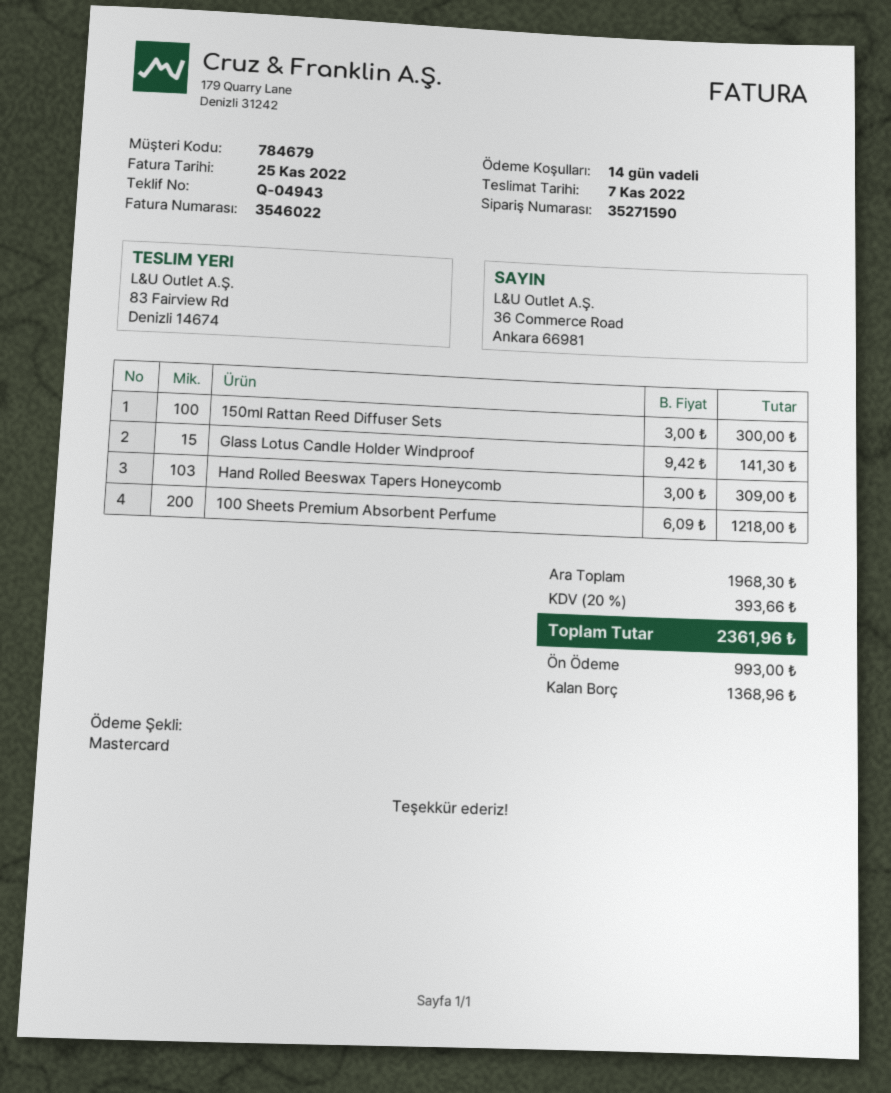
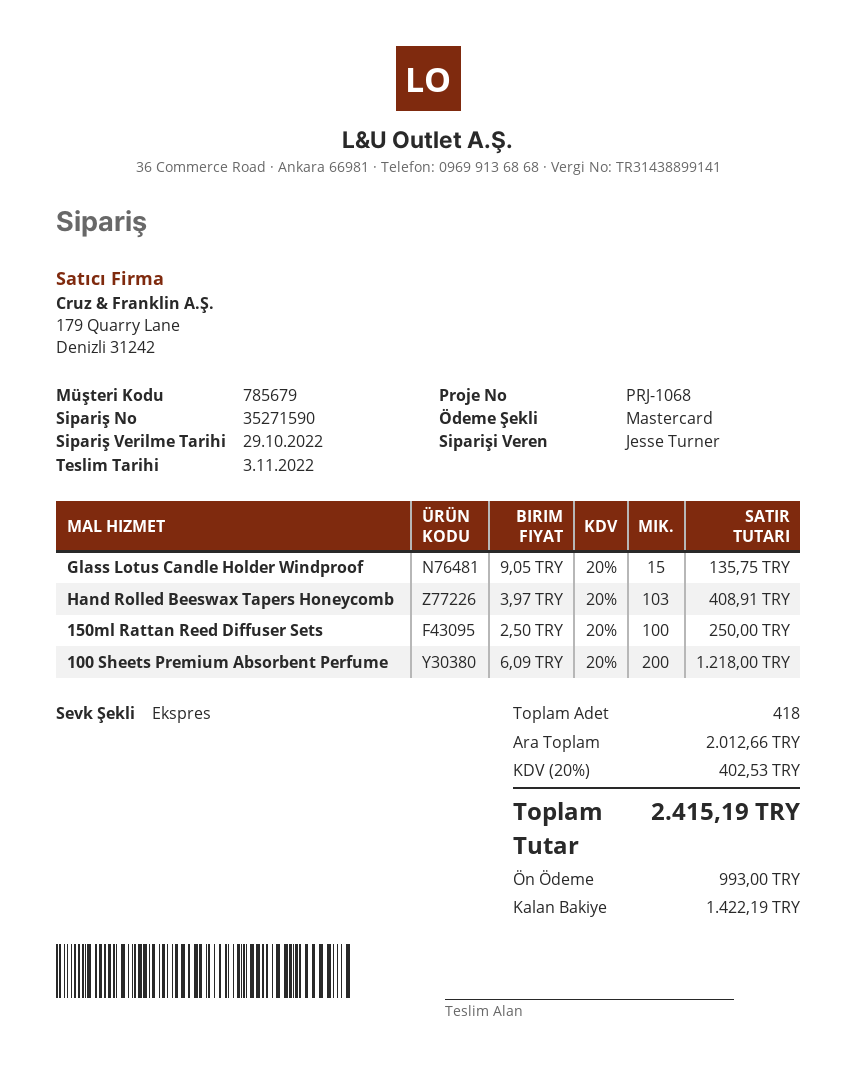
delivery date: 2022-11-07 -> 2022-11-03
customer number: 784679 -> 785679
150ml Rattan Reed Diffuser Sets: 100 x 3.00 = 300.00 -> 100 x 2.50 = 250.00
Glass Lotus Candle Holder Windproof: 15 x 9.42 = 141.30 -> 15 x 9.05 = 135.75
Hand Rolled Beeswax Tapers Honeycomb: 103 x 3.00 = 309.00 -> 103 x 3.97 = 408.91
subtotal: 1968.30 -> 2012.66
tax: 20% = 393.66 -> 20% = 402.53
total: 2361.96 -> 2415.19
balance: 1368.96 -> 1422.19

